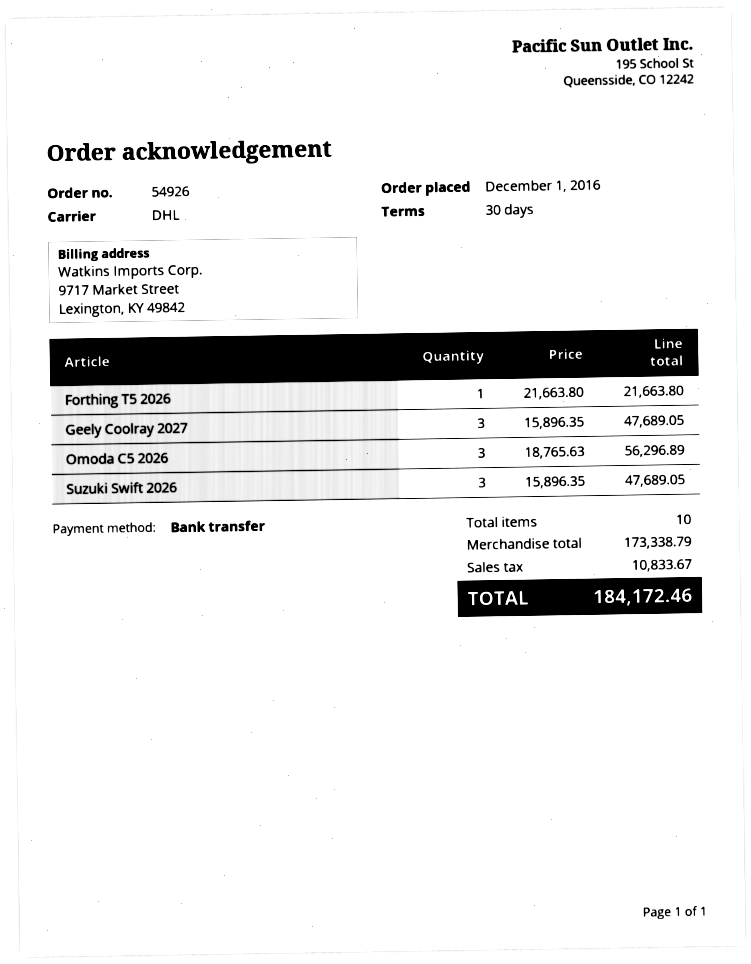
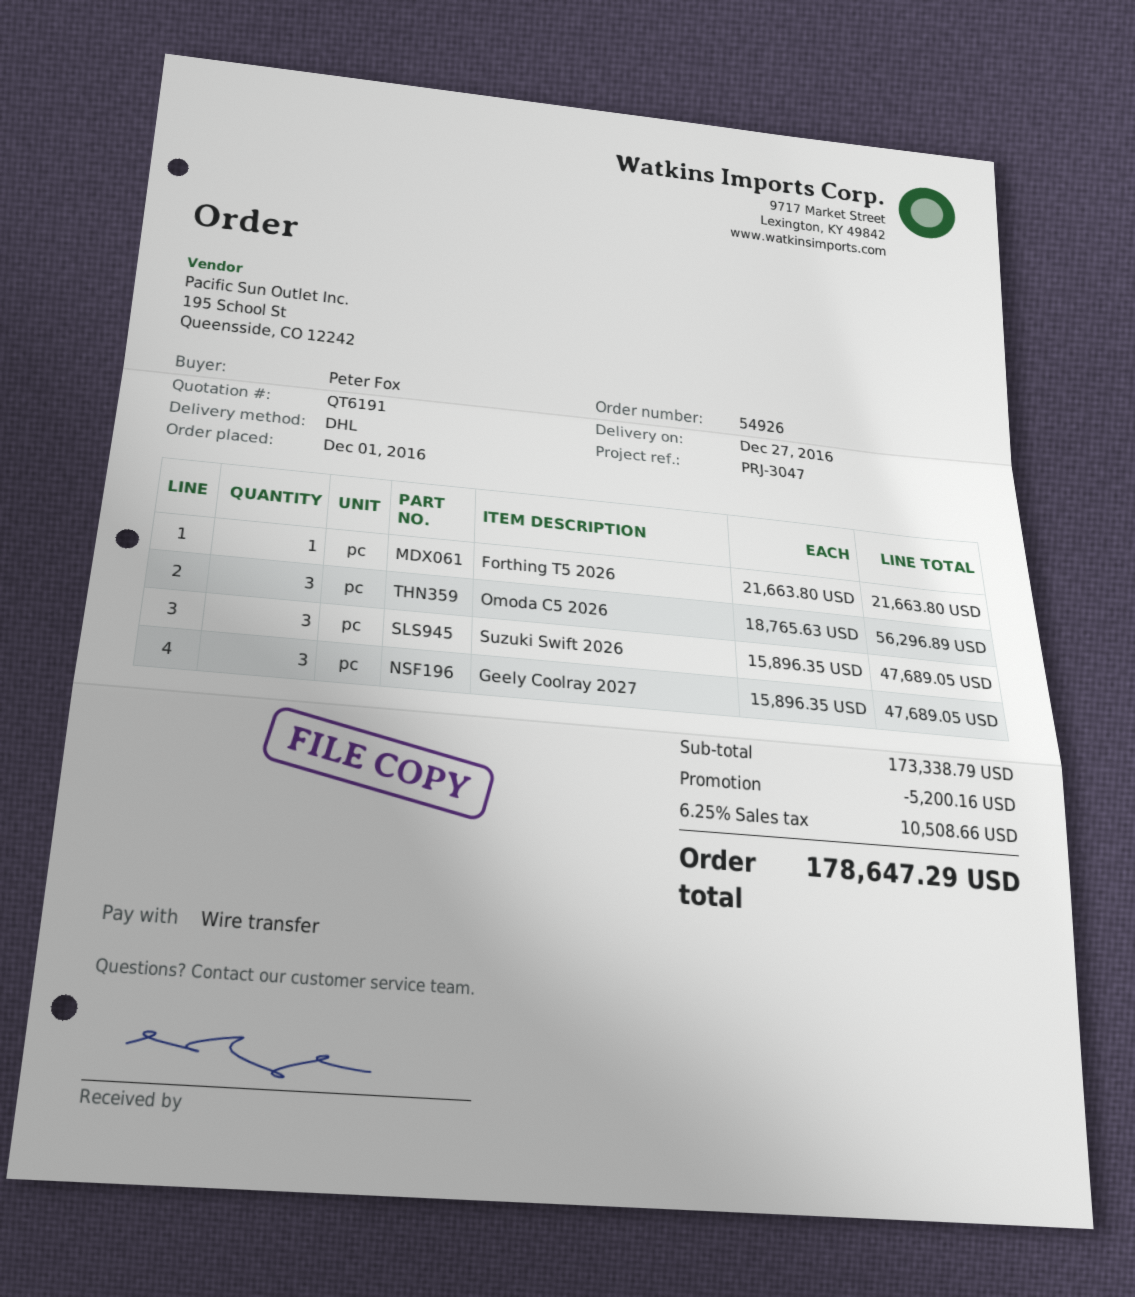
discount: none -> 5200.16
tax: 10833.67 -> 10508.66
total: 184172.46 -> 178647.29

